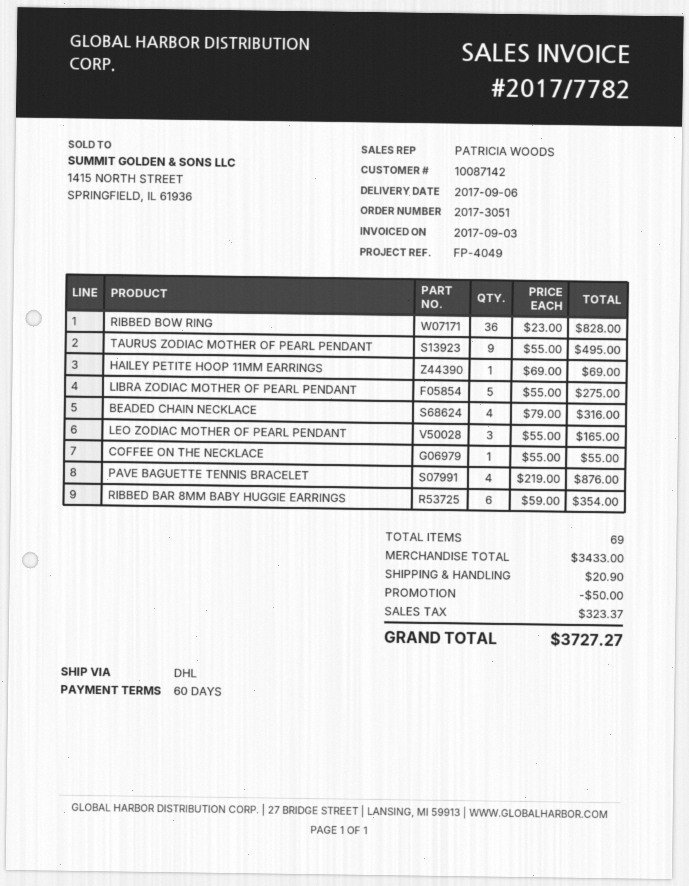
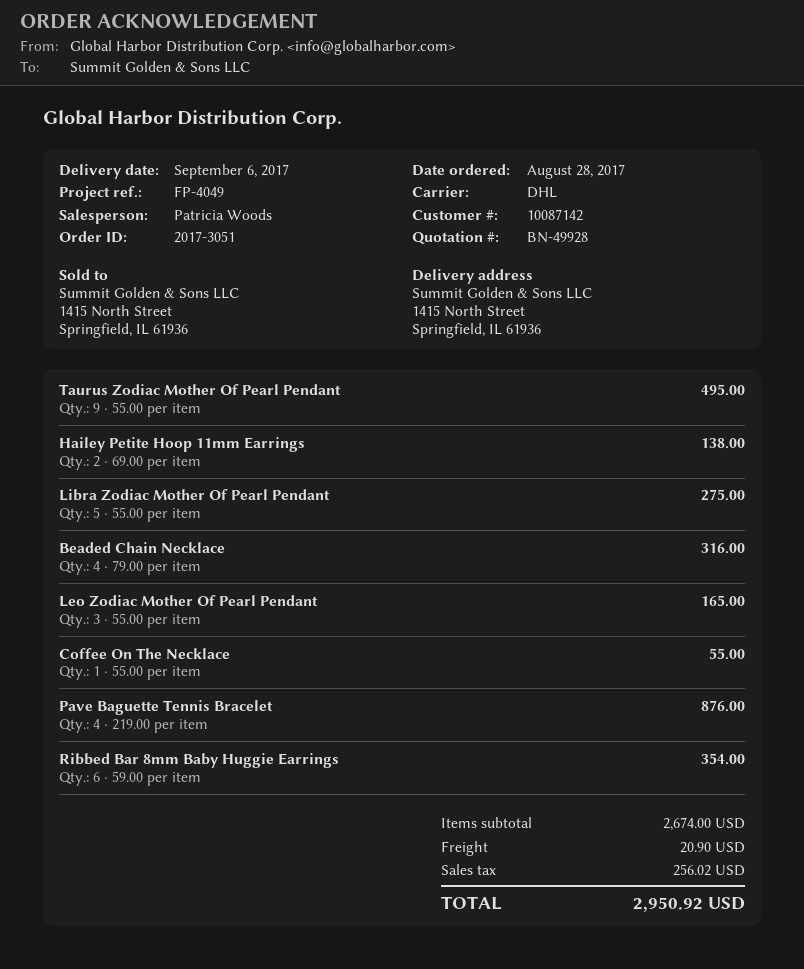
RIBBED BOW RING: 36 x 23.00 = 828.00 -> none
HAILEY PETITE HOOP 11MM EARRINGS: 1 x 69.00 = 69.00 -> 2 x 69.00 = 138.00
subtotal: 3433.00 -> 2674.00
discount: 50.00 -> none
tax: 323.37 -> 256.02
total: 3727.27 -> 2950.92

